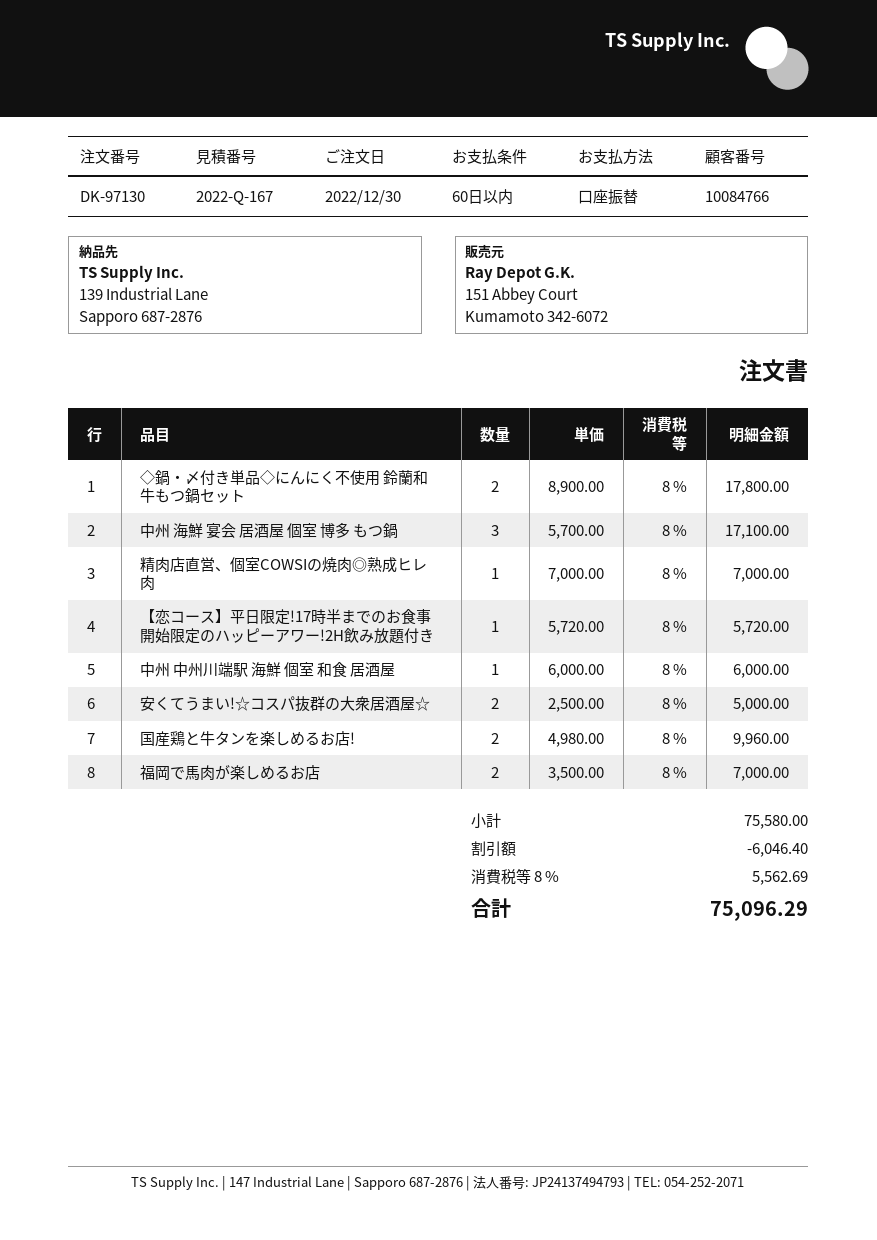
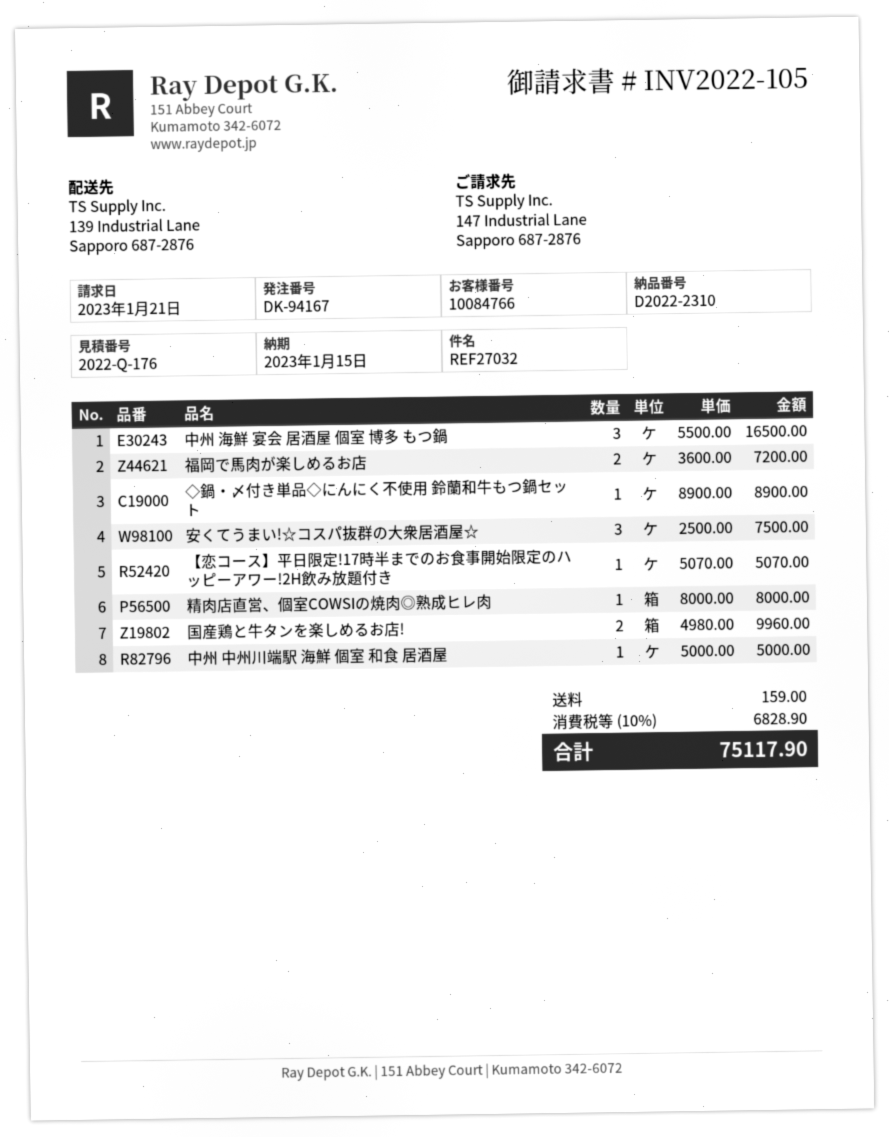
quote number: 2022-Q-167 -> 2022-Q-176
order number: DK-97130 -> DK-94167
◇鍋・〆付き単品◇にんにく不使用 鈴蘭和牛もつ鍋セット: 2 x 8900.00 = 17800.00 -> 1 x 8900.00 = 8900.00
中州 海鮮 宴会 居酒屋 個室 博多 もつ鍋: 3 x 5700.00 = 17100.00 -> 3 x 5500.00 = 16500.00
精肉店直営、個室COWSIの焼肉◎熟成ヒレ肉: 1 x 7000.00 = 7000.00 -> 1 x 8000.00 = 8000.00
【恋コース】平日限定!17時半までのお食事開始限定のハッピーアワー!2H飲み放題付き: 1 x 5720.00 = 5720.00 -> 1 x 5070.00 = 5070.00
中州 中州川端駅 海鮮 個室 和食 居酒屋: 1 x 6000.00 = 6000.00 -> 1 x 5000.00 = 5000.00
安くてうまい!☆コスパ抜群の大衆居酒屋☆: 2 x 2500.00 = 5000.00 -> 3 x 2500.00 = 7500.00
福岡で馬肉が楽しめるお店: 2 x 3500.00 = 7000.00 -> 2 x 3600.00 = 7200.00
discount: 6046.40 -> none
shipping: none -> 159.00
tax: 8% = 5562.69 -> 10% = 6828.90
total: 75096.29 -> 75117.90

